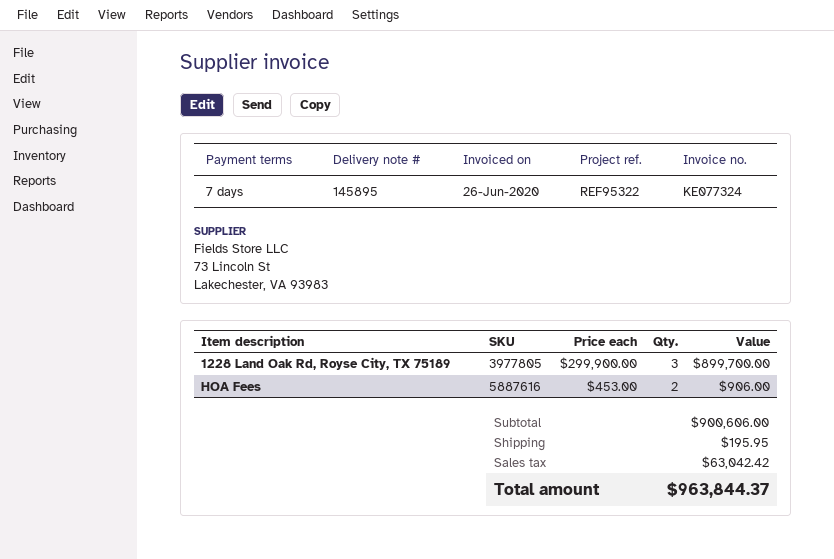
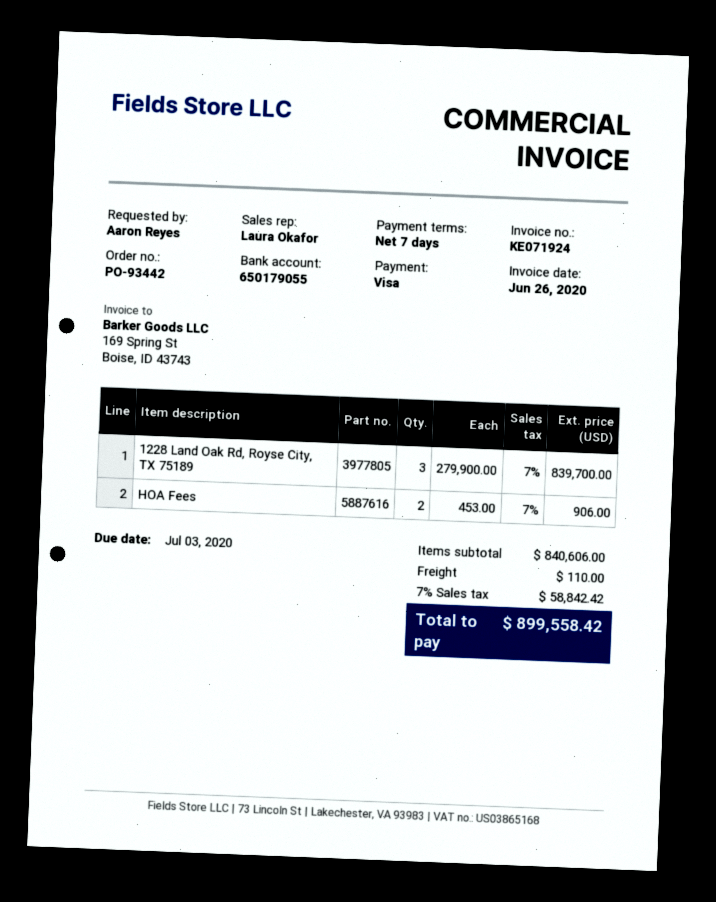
invoice number: KE077324 -> KE071924
1228 Land Oak Rd, Royse City, TX 75189: 3 x 299900.00 = 899700.00 -> 3 x 279900.00 = 839700.00
subtotal: 900606.00 -> 840606.00
shipping: 195.95 -> 110.00
tax: 63042.42 -> 58842.42
total: 963844.37 -> 899558.42

